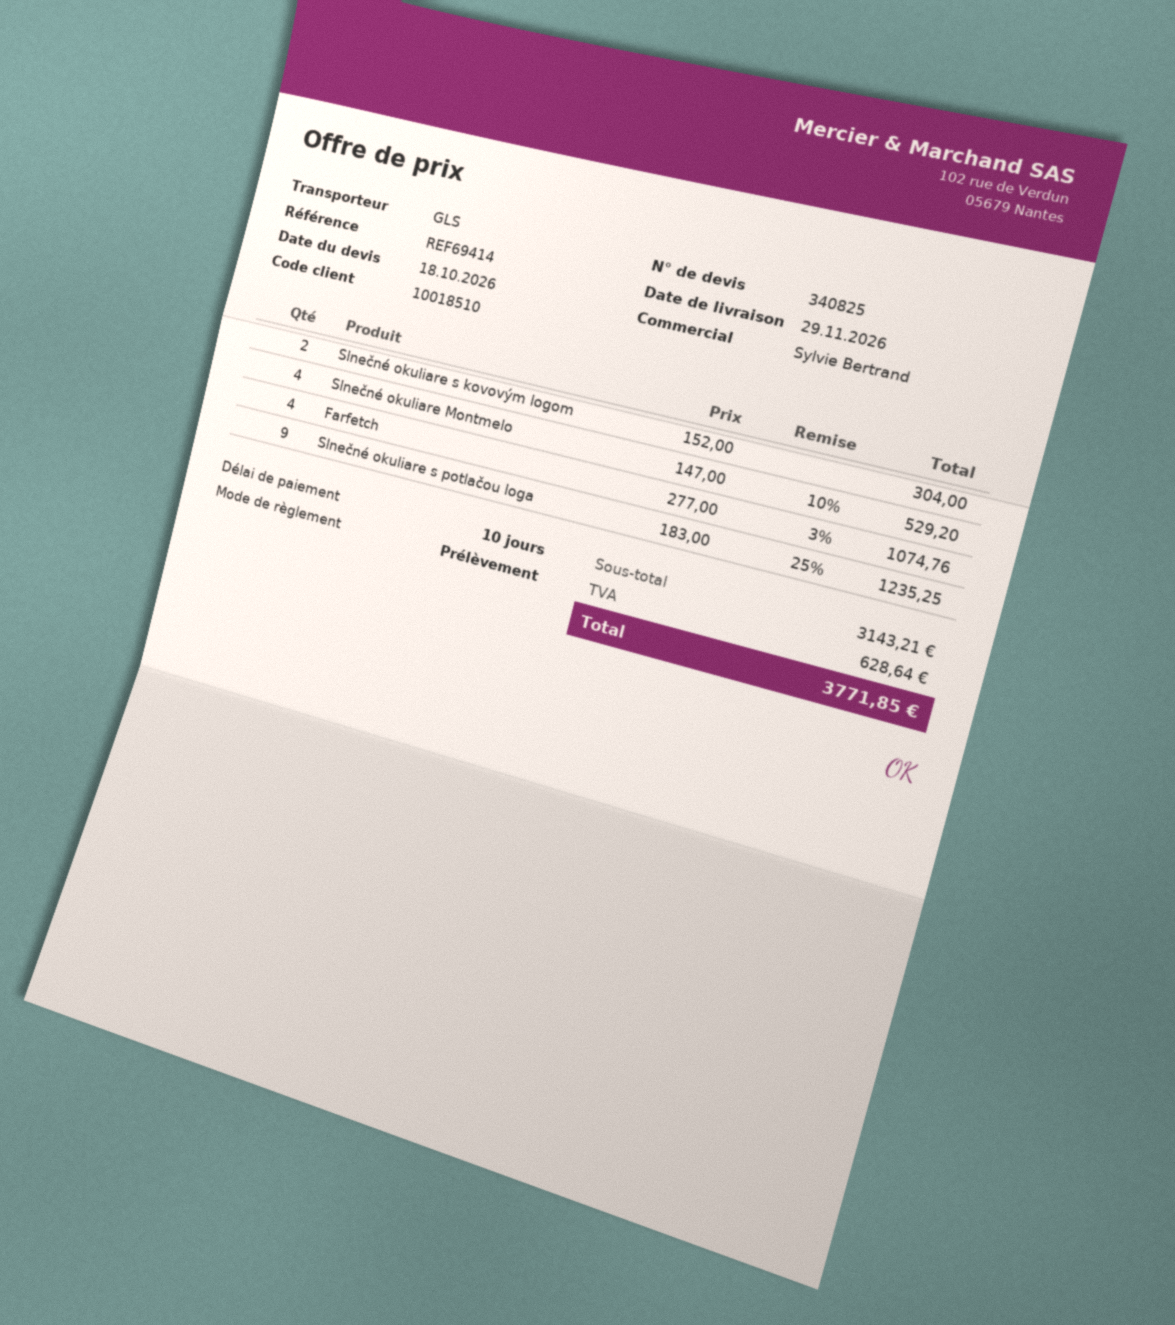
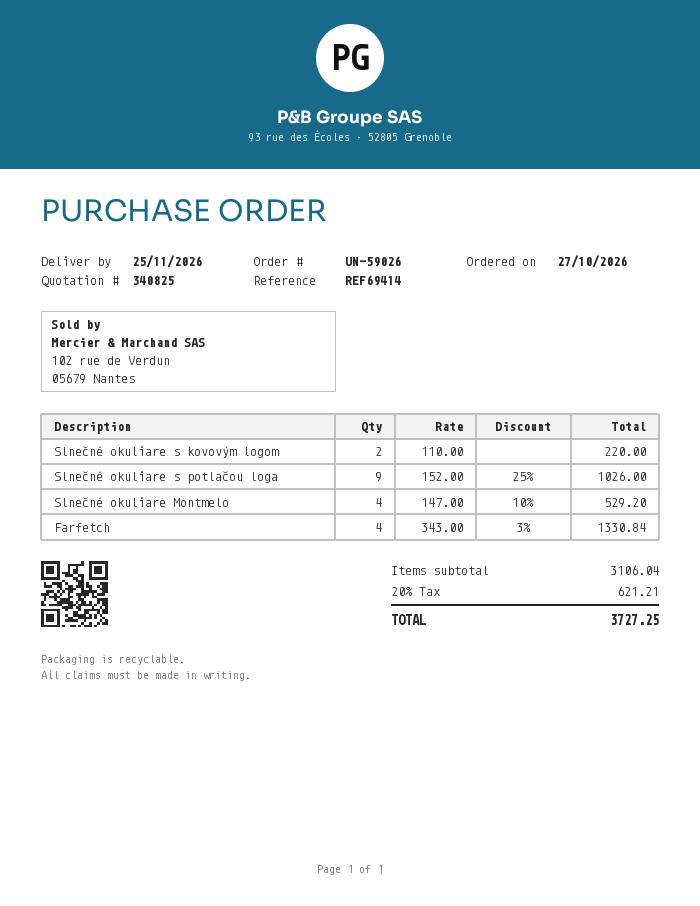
delivery date: 2026-11-29 -> 2026-11-25
Slnečné okuliare s kovovým logom: 2 x 152.00 = 304.00 -> 2 x 110.00 = 220.00
Farfetch: 4 x 277.00 - 3% = 1074.76 -> 4 x 343.00 - 3% = 1330.84
Slnečné okuliare s potlačou loga: 9 x 183.00 - 25% = 1235.25 -> 9 x 152.00 - 25% = 1026.00
subtotal: 3143.21 -> 3106.04
tax: 628.64 -> 621.21
total: 3771.85 -> 3727.25

